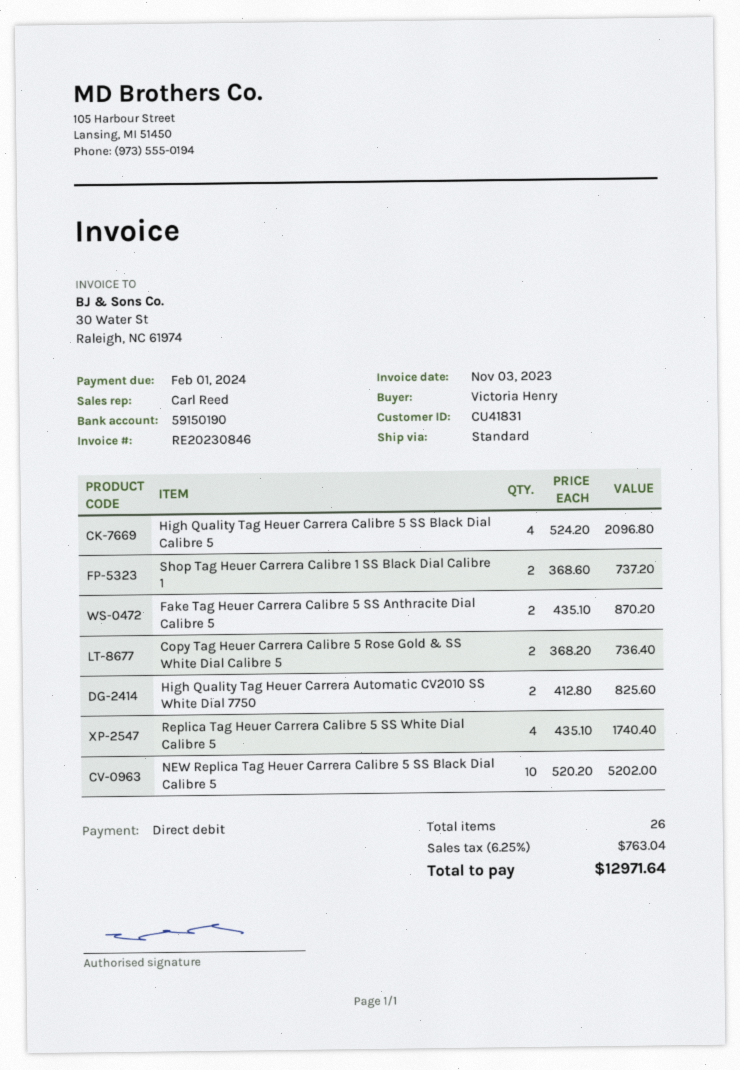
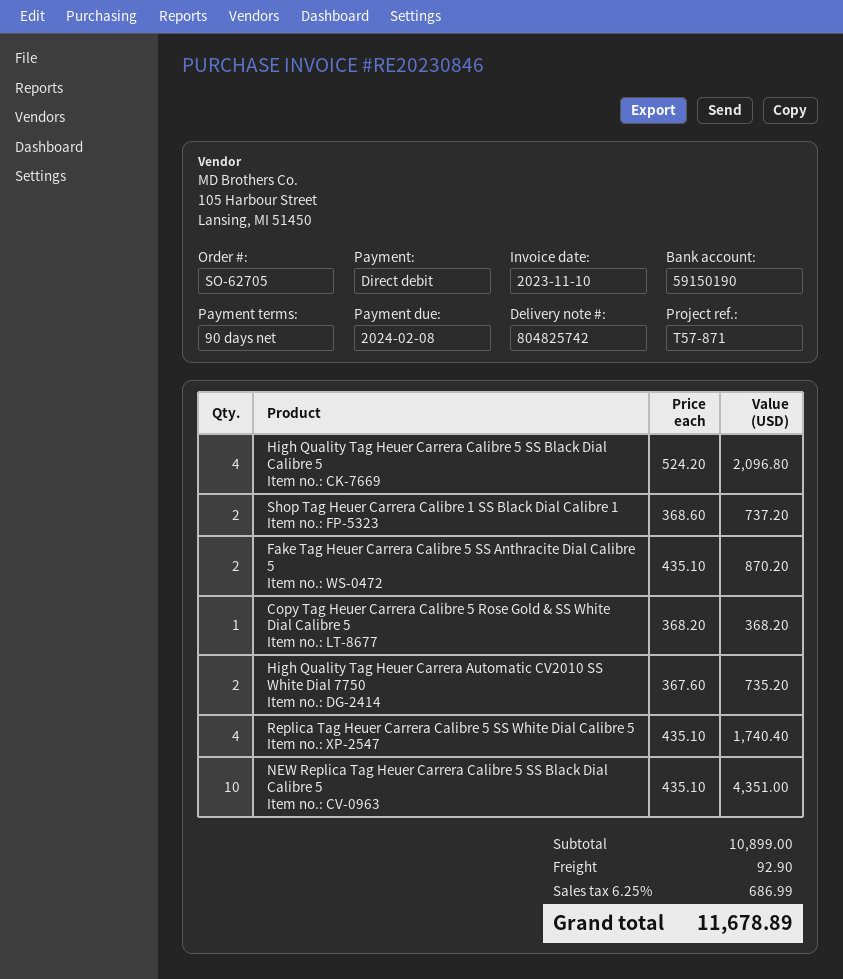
invoice date: 2023-11-03 -> 2023-11-10
due date: 2024-02-01 -> 2024-02-08
Copy Tag Heuer Carrera Calibre 5 Rose Gold & SS White Dial Calibre 5: 2 x 368.20 = 736.40 -> 1 x 368.20 = 368.20
High Quality Tag Heuer Carrera Automatic CV2010 SS White Dial 7750: 2 x 412.80 = 825.60 -> 2 x 367.60 = 735.20
NEW Replica Tag Heuer Carrera Calibre 5 SS Black Dial Calibre 5: 10 x 520.20 = 5202.00 -> 10 x 435.10 = 4351.00
shipping: none -> 92.90
tax: 6.25% = 763.04 -> 6.25% = 686.99
total: 12971.64 -> 11678.89

